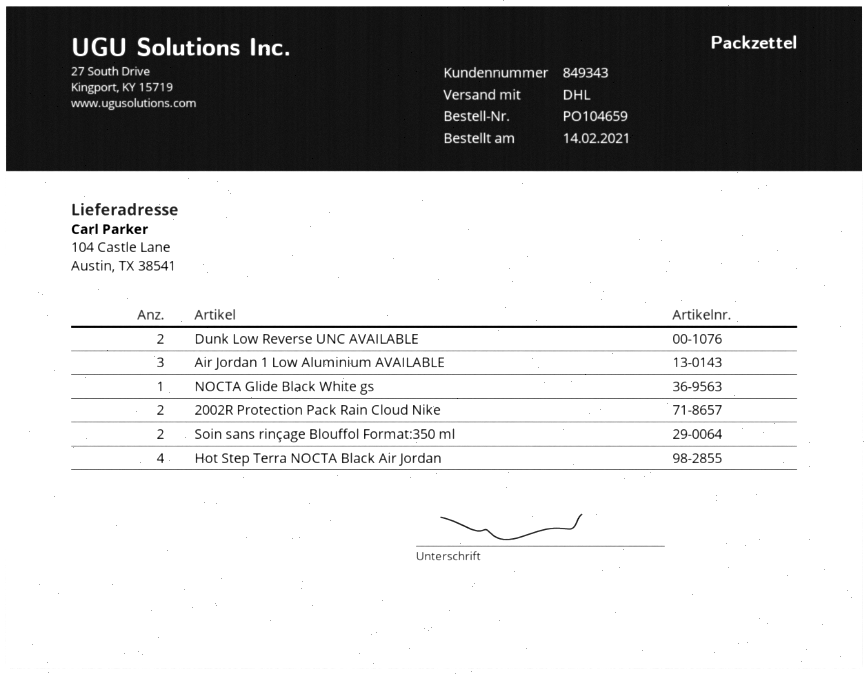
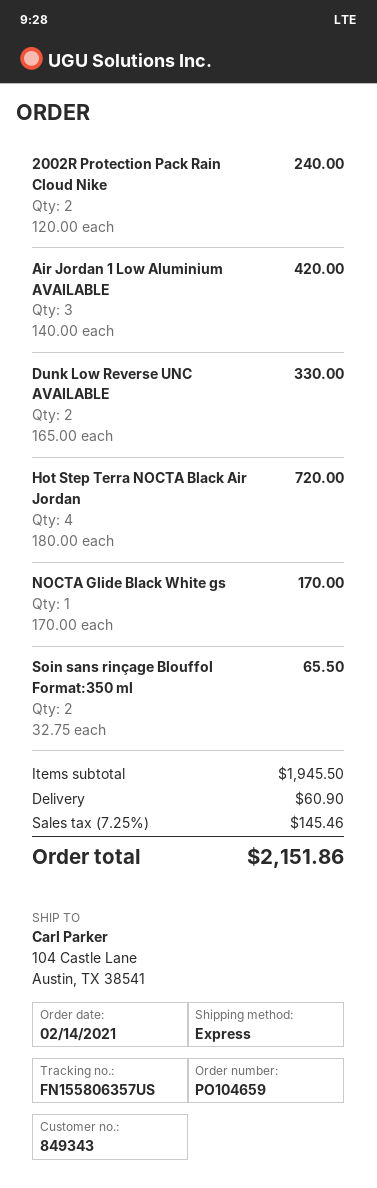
shipping method: DHL -> express

